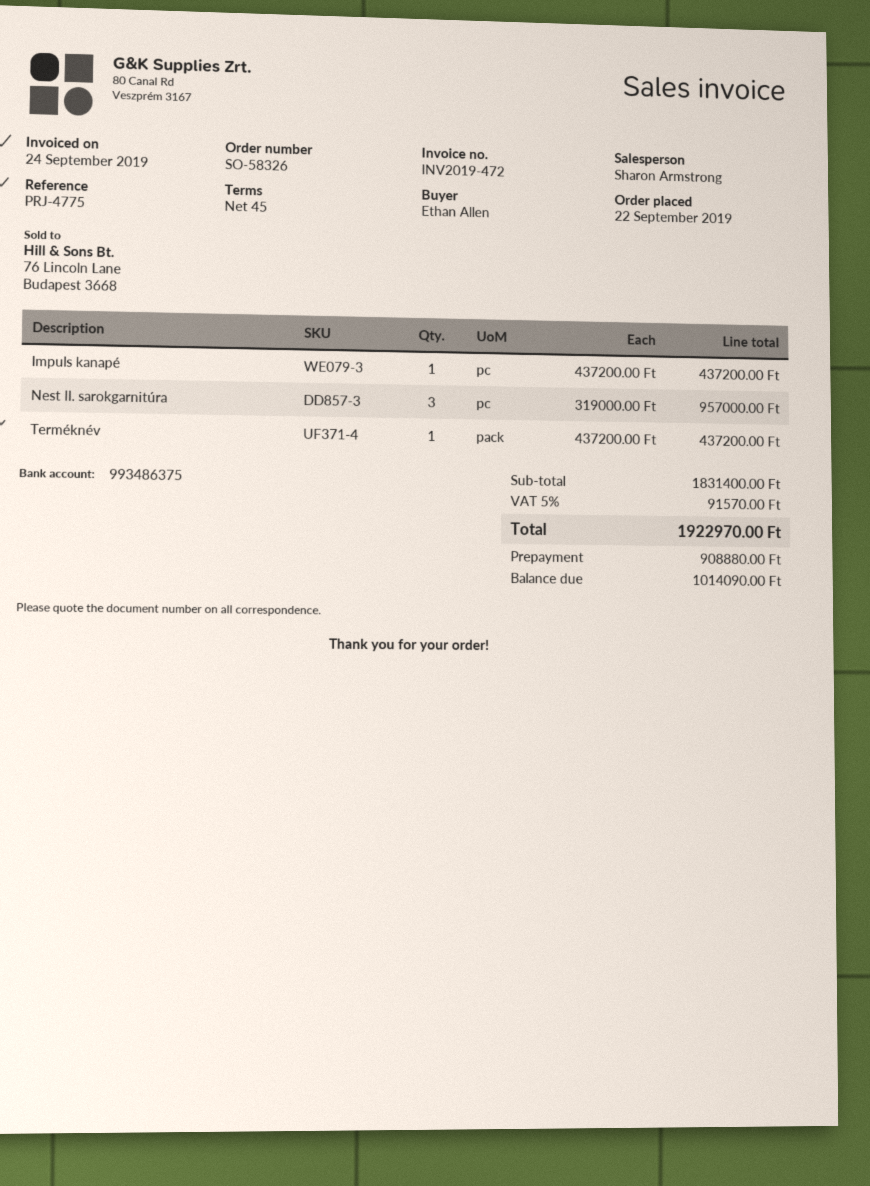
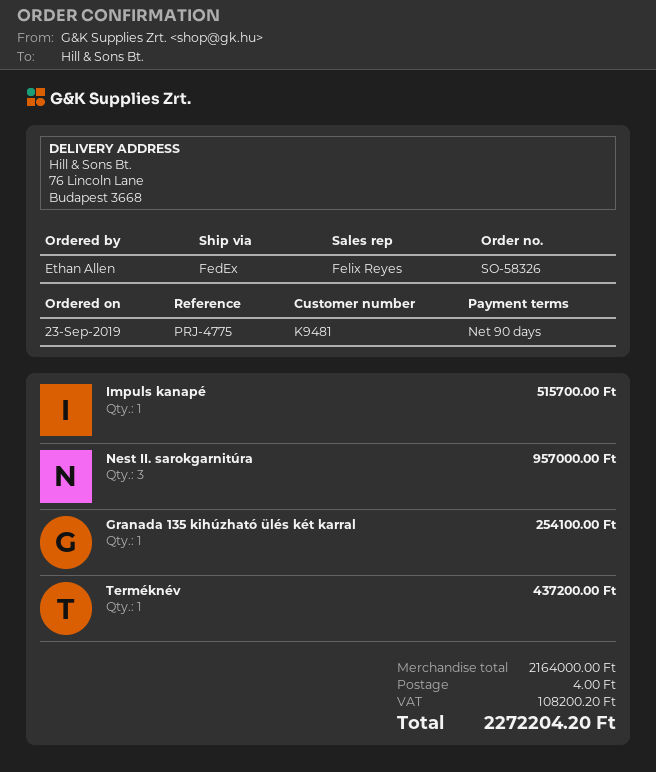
order date: 2019-09-22 -> 2019-09-23
payment terms: 45 days -> 90 days
sales rep: Sharon Armstrong -> Felix Reyes
Impuls kanapé: 1 for 437200.00 -> 1 for 515700.00
Granada 135 kihúzható ülés két karral: none -> 1 for 254100.00
subtotal: 1831400.00 -> 2164000.00
shipping: none -> 4.00
tax: 91570.00 -> 108200.20
total: 1922970.00 -> 2272204.20

